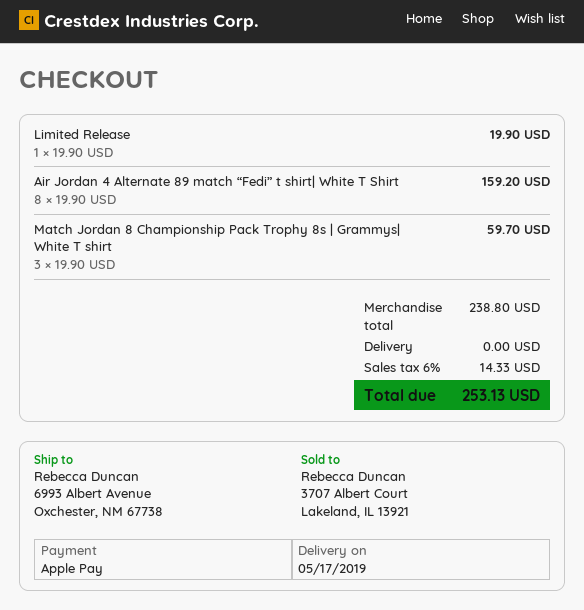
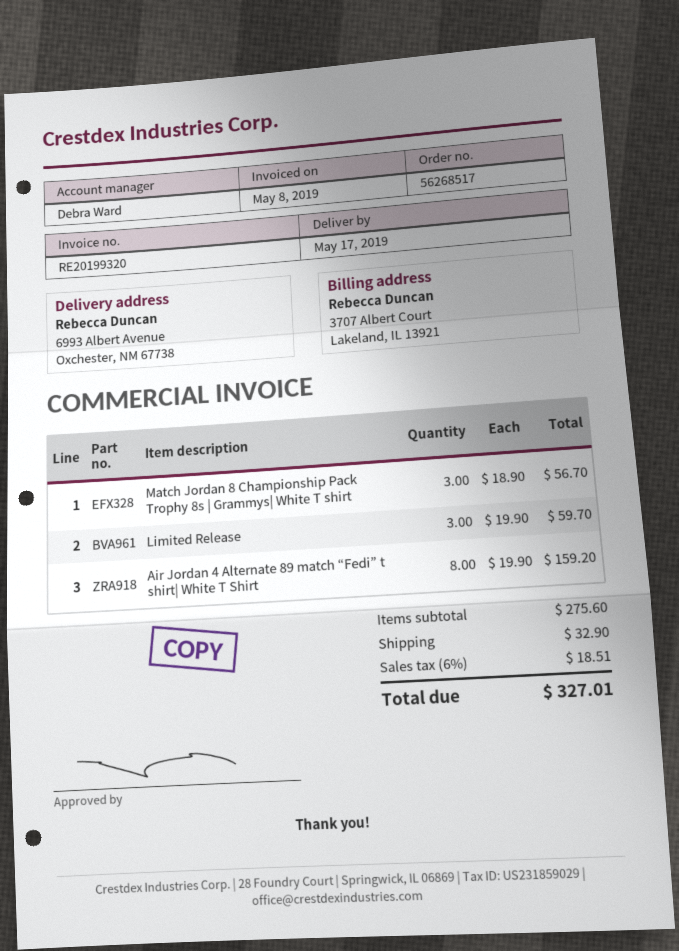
Limited Release: 1 x 19.90 = 19.90 -> 3 x 19.90 = 59.70
Match Jordan 8 Championship Pack Trophy 8s | Grammys| White T shirt: 3 x 19.90 = 59.70 -> 3 x 18.90 = 56.70
subtotal: 238.80 -> 275.60
shipping: 0.00 -> 32.90
tax: 6% = 14.33 -> 6% = 18.51
total: 253.13 -> 327.01

